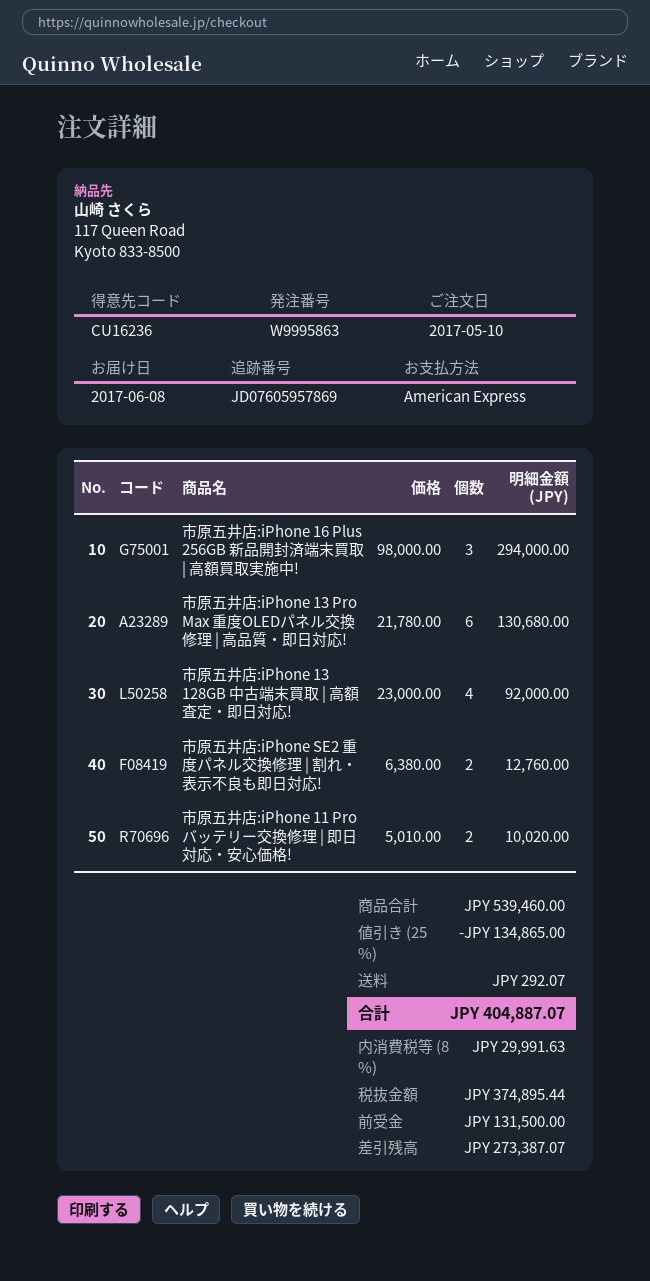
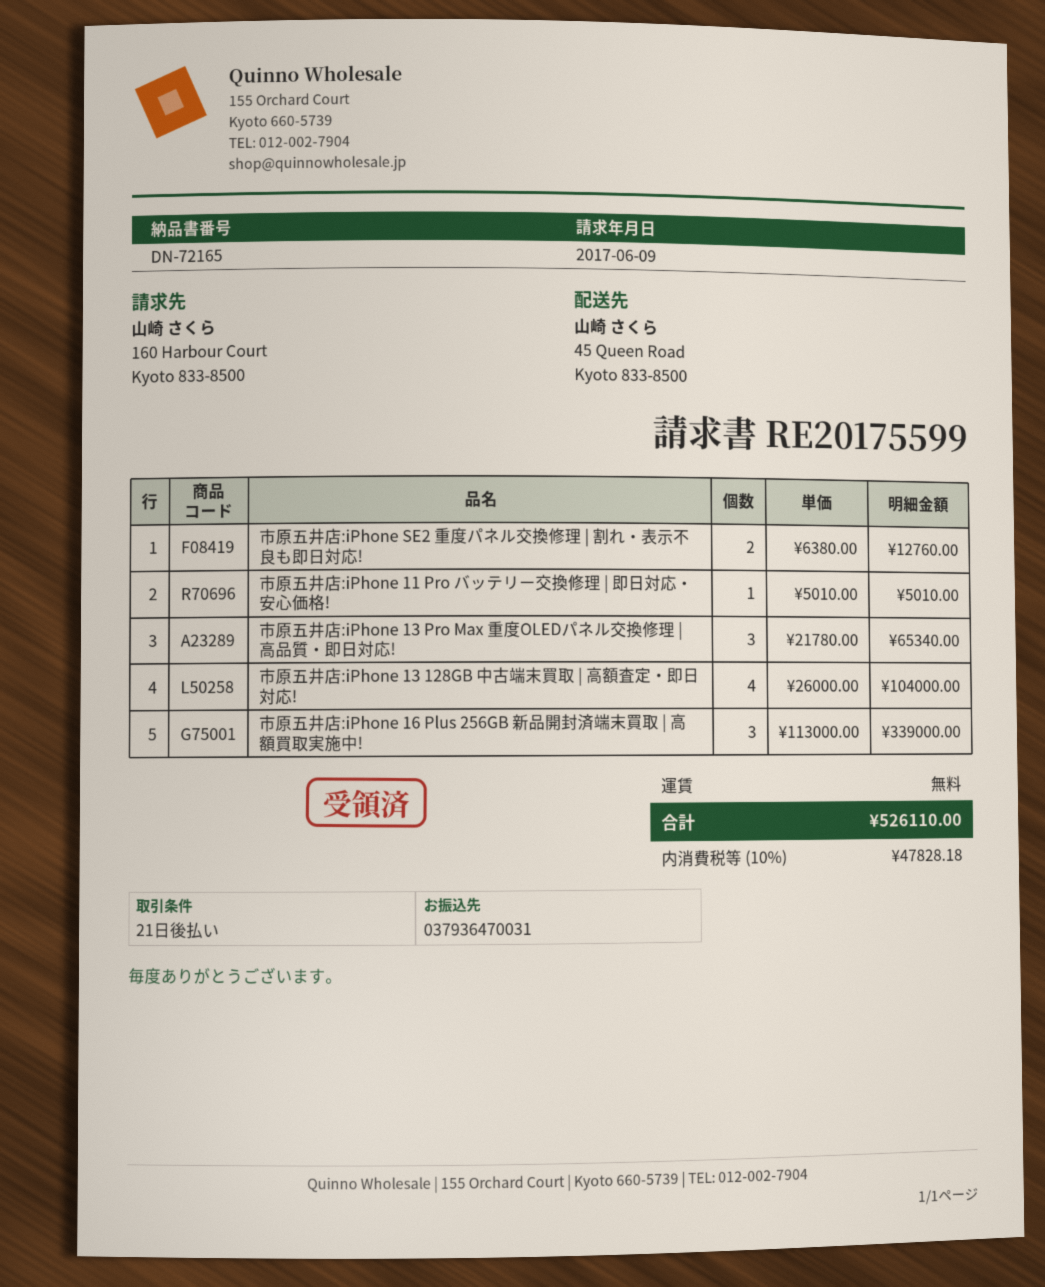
ship to: 117 Queen Road, Kyoto 833-8500 -> 45 Queen Road, Kyoto 833-8500
市原五井店:iPhone 16 Plus 256GB 新品開封済端末買取 | 高額買取実施中!: 3 x 98000.00 = 294000.00 -> 3 x 113000.00 = 339000.00
市原五井店:iPhone 13 Pro Max 重度OLEDパネル交換修理 | 高品質・即日対応!: 6 x 21780.00 = 130680.00 -> 3 x 21780.00 = 65340.00
市原五井店:iPhone 13 128GB 中古端末買取 | 高額査定・即日対応!: 4 x 23000.00 = 92000.00 -> 4 x 26000.00 = 104000.00
市原五井店:iPhone 11 Pro バッテリー交換修理 | 即日対応・安心価格!: 2 x 5010.00 = 10020.00 -> 1 x 5010.00 = 5010.00
discount: 25% = 134865.00 -> none
shipping: 292.07 -> 0.00
tax: 8% = 29991.63 -> 10% = 47828.18
total: 404887.07 -> 526110.00

